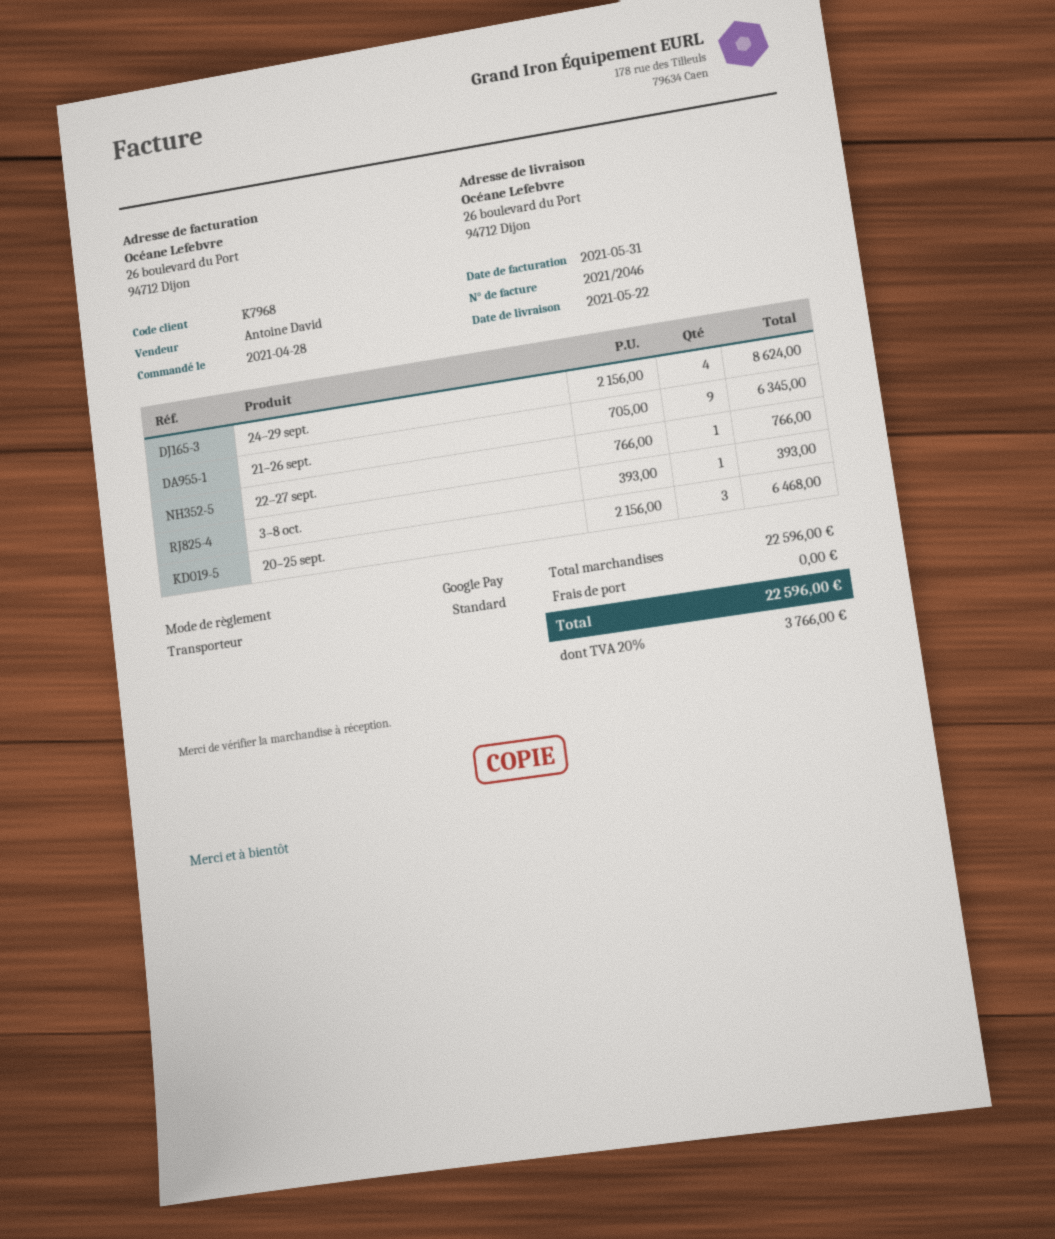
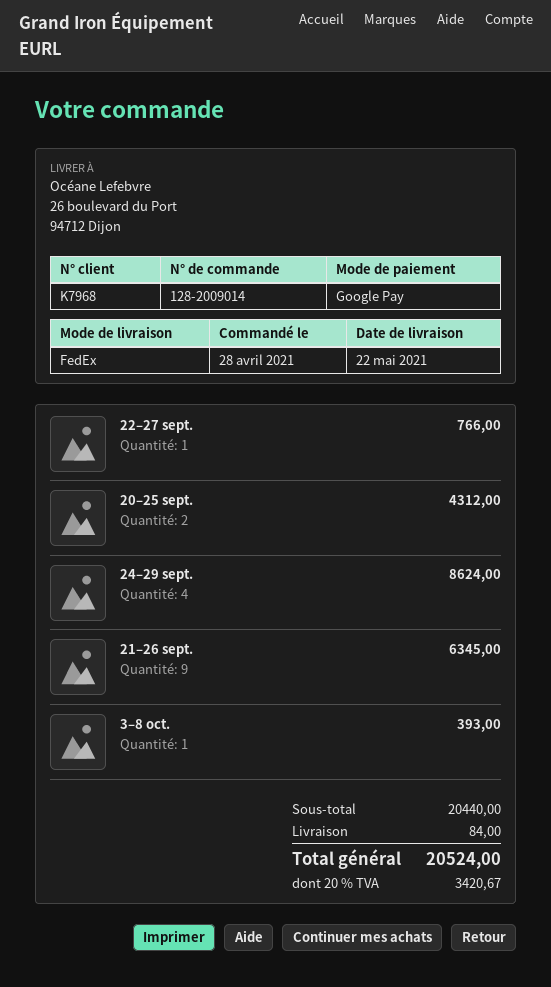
shipping method: standard -> FedEx
20–25 sept.: 3 for 6468.00 -> 2 for 4312.00
subtotal: 22596.00 -> 20440.00
shipping: 0.00 -> 84.00
tax: 20% = 3766.00 -> 20% = 3420.67
total: 22596.00 -> 20524.00

